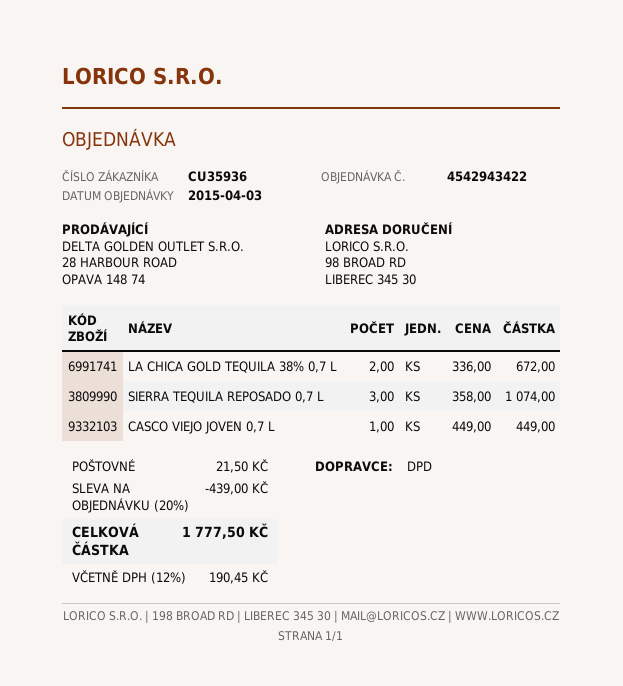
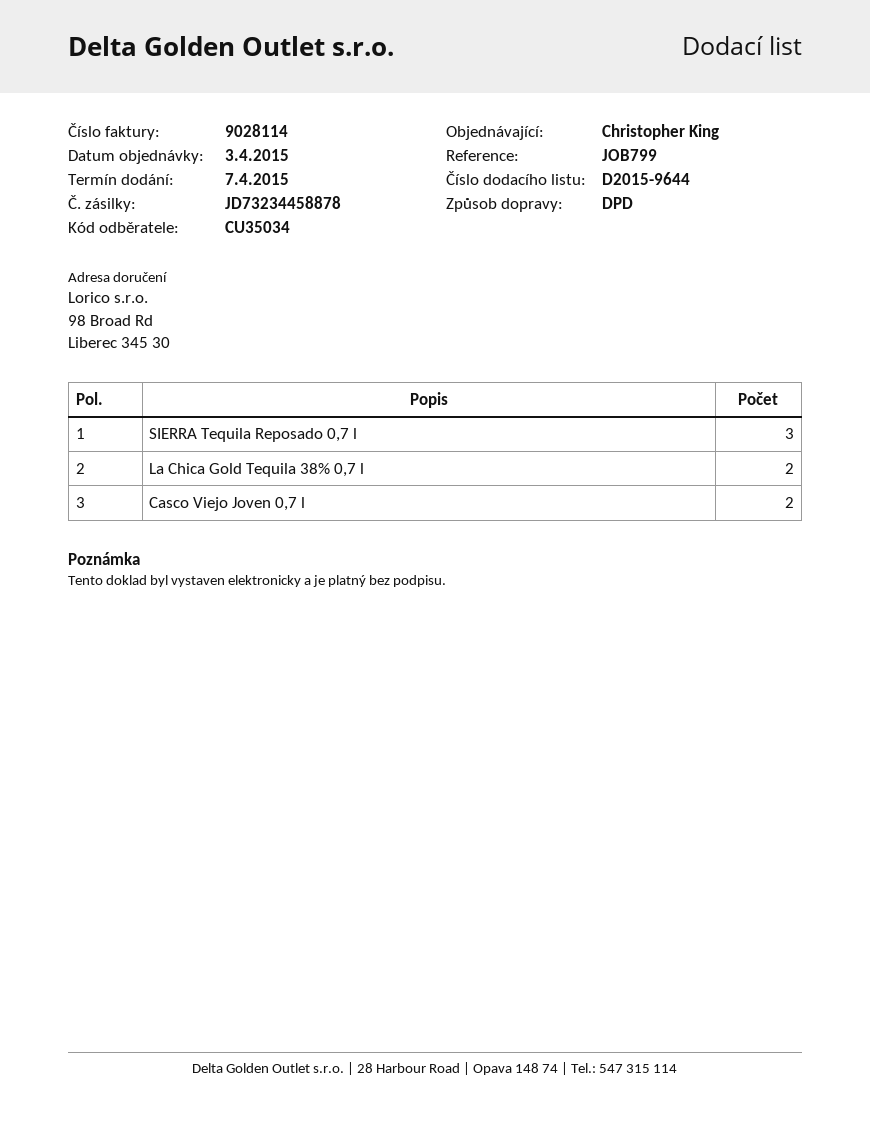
customer number: CU35936 -> CU35034
CASCO VIEJO JOVEN 0,7 L: 1 -> 2

